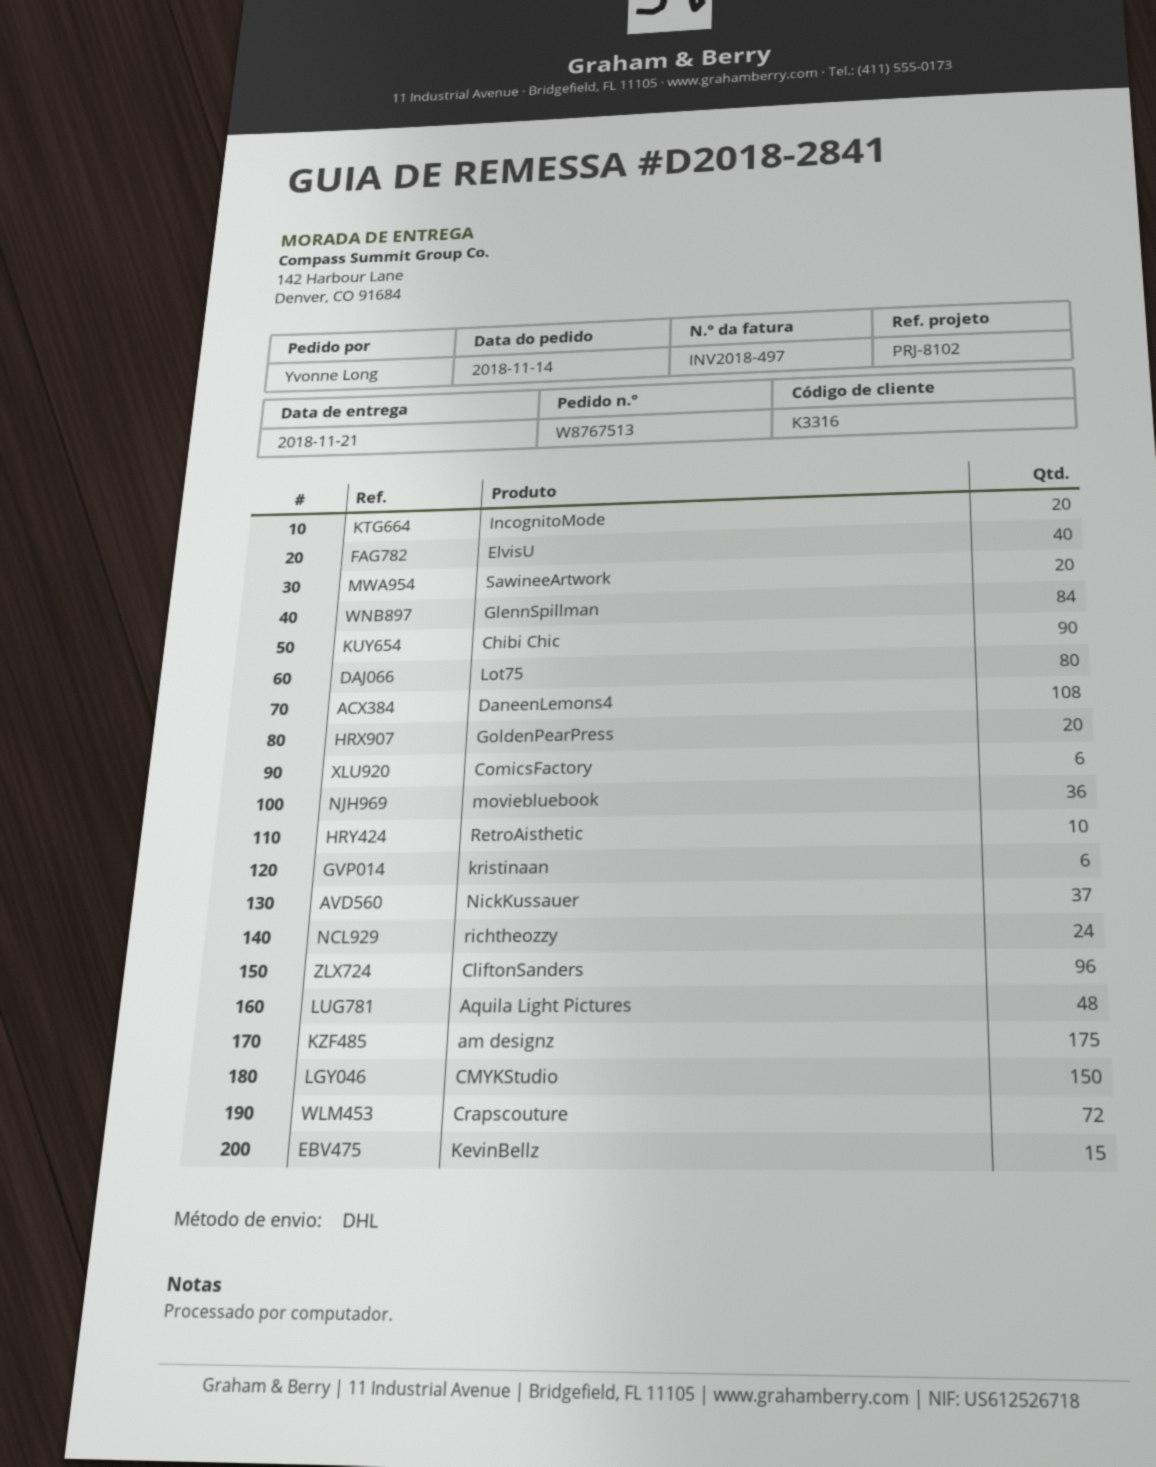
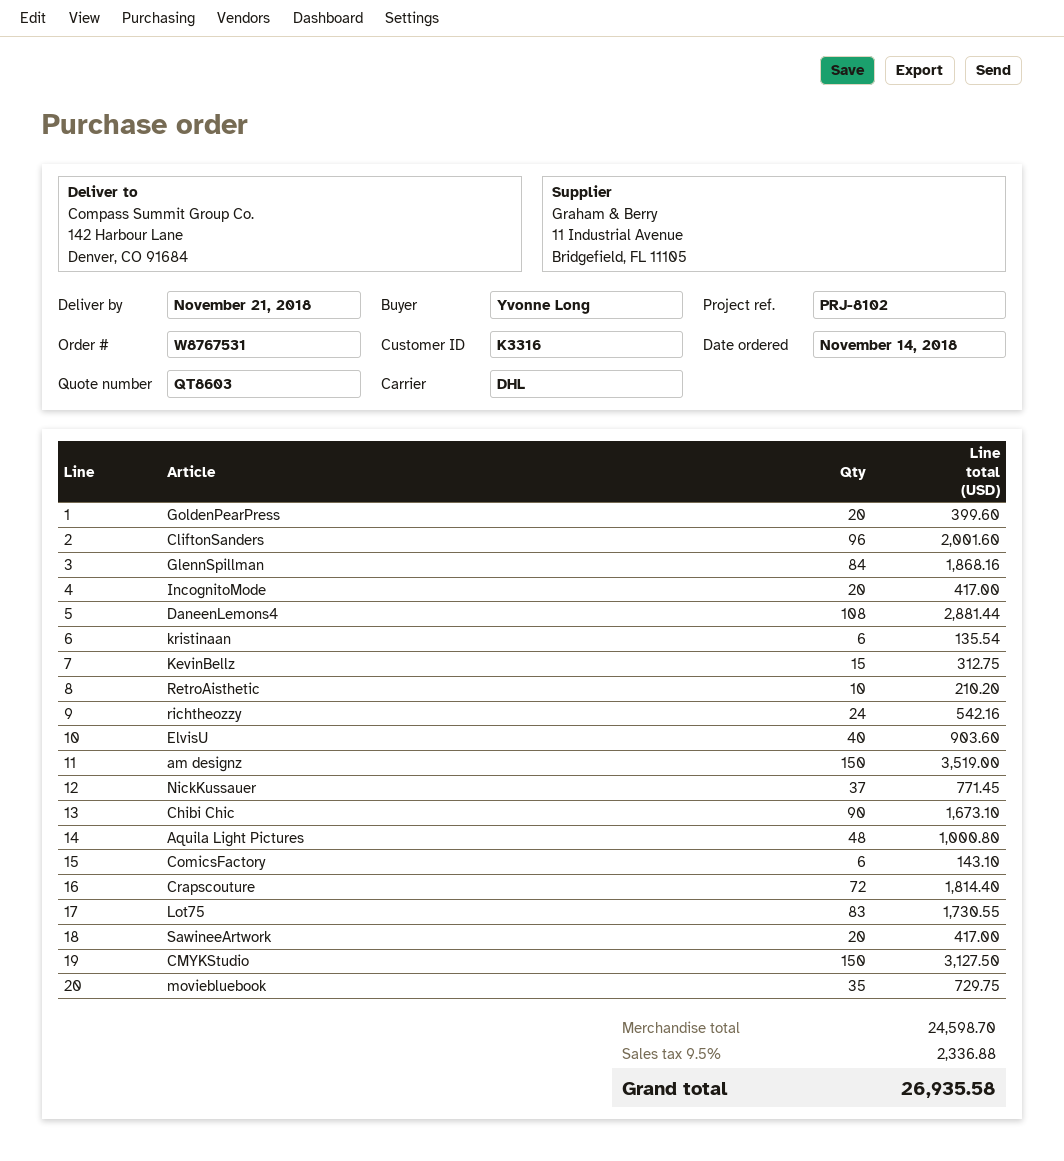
order number: W8767513 -> W8767531
Lot75: 80 -> 83
moviebluebook: 36 -> 35
am designz: 175 -> 150

